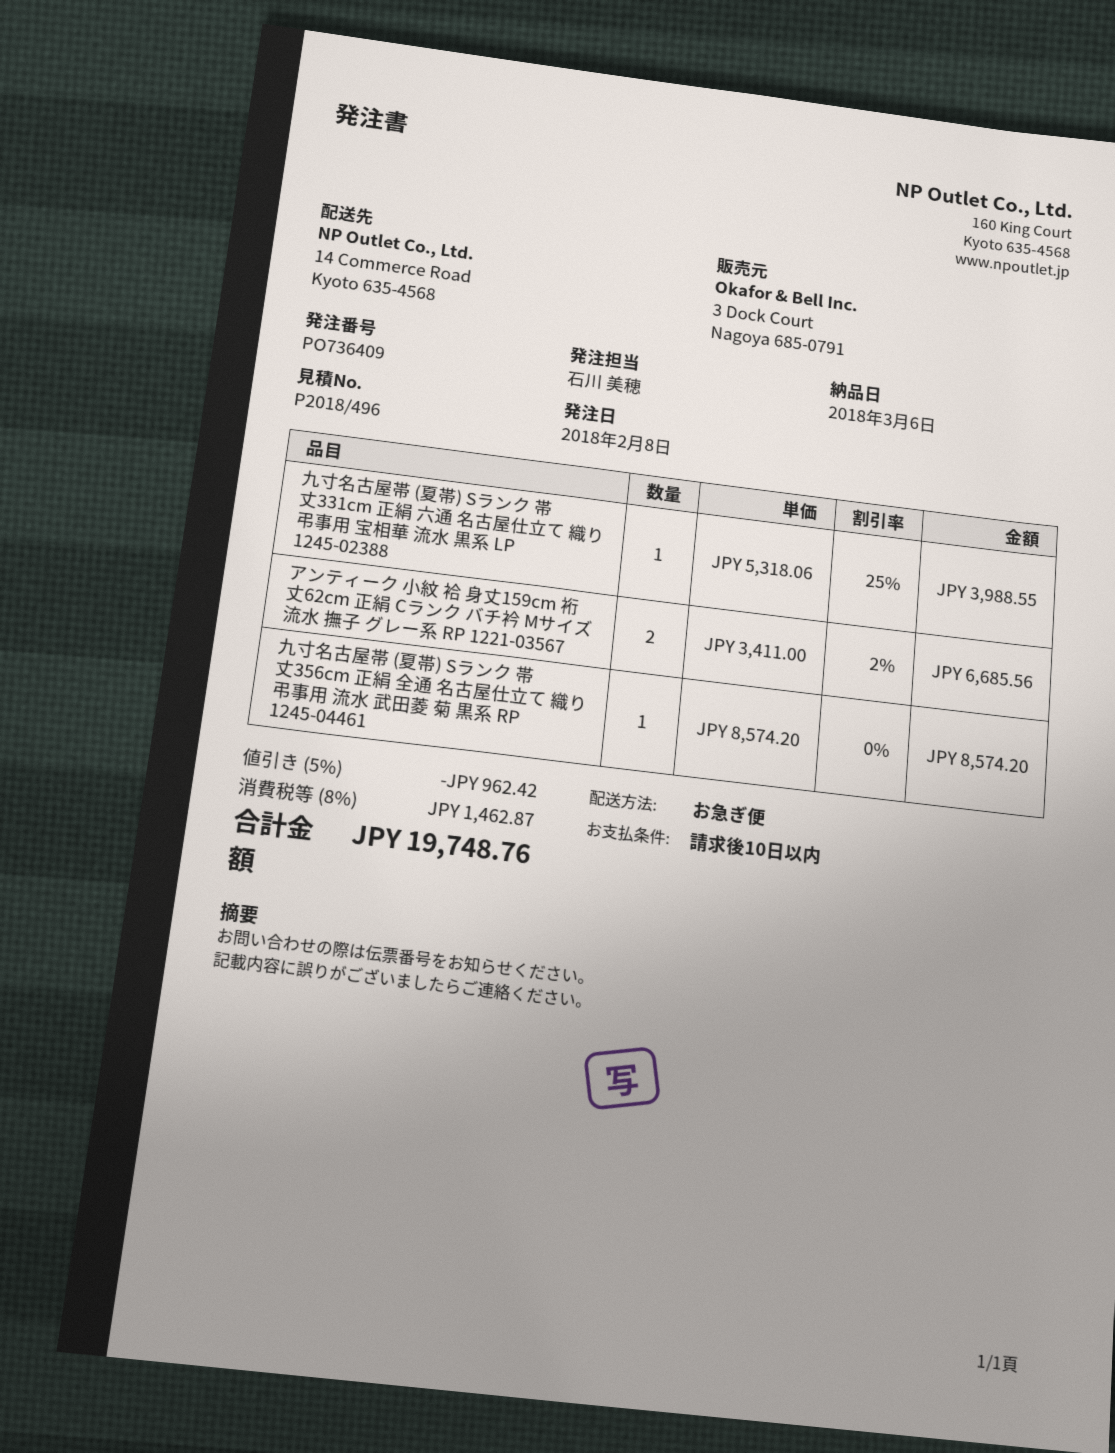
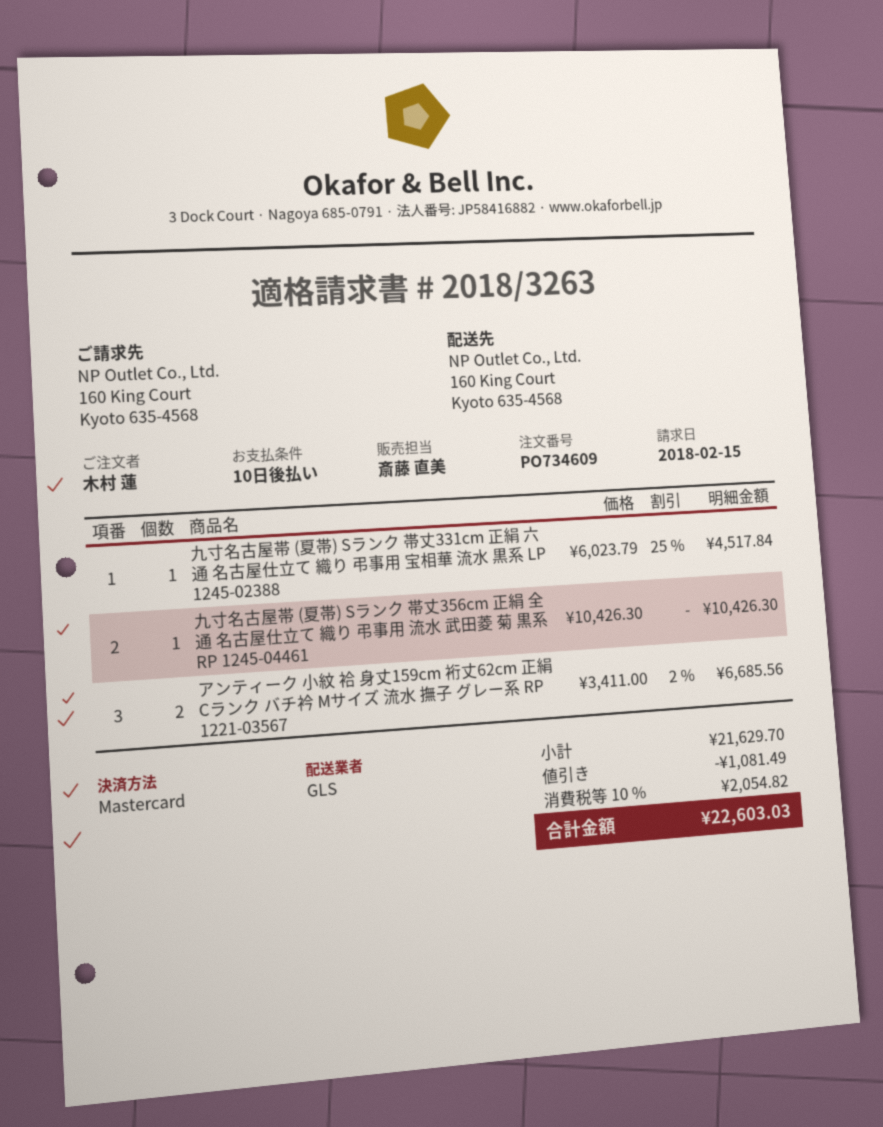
order number: PO736409 -> PO734609
ordered by: 石川 美穂 -> 木村 蓮
shipping method: express -> GLS
ship to: 14 Commerce Road, Kyoto 635-4568 -> 160 King Court, Kyoto 635-4568
九寸名古屋帯 (夏帯) Sランク 帯丈331cm 正絹 六通 名古屋仕立て 織り 弔事用 宝相華 流水 黒系 LP 1245-02388: 1 x 5318.06 - 25% = 3988.55 -> 1 x 6023.79 - 25% = 4517.84
九寸名古屋帯 (夏帯) Sランク 帯丈356cm 正絹 全通 名古屋仕立て 織り 弔事用 流水 武田菱 菊 黒系 RP 1245-04461: 1 x 8574.20 = 8574.20 -> 1 x 10426.30 = 10426.30
discount: 962.42 -> 1081.49
tax: 8% = 1462.87 -> 10% = 2054.82
total: 19748.76 -> 22603.03

